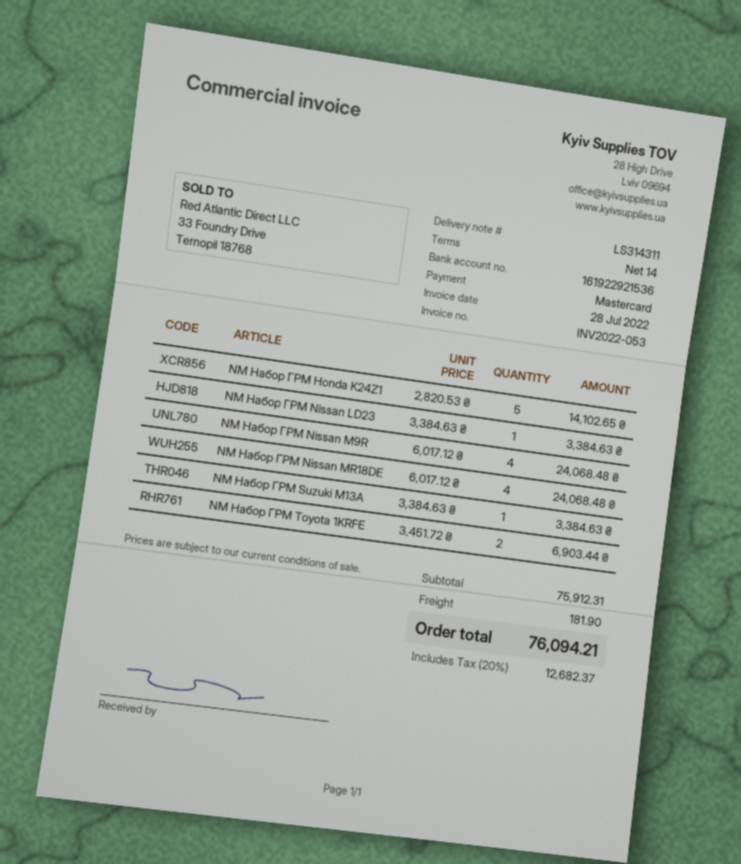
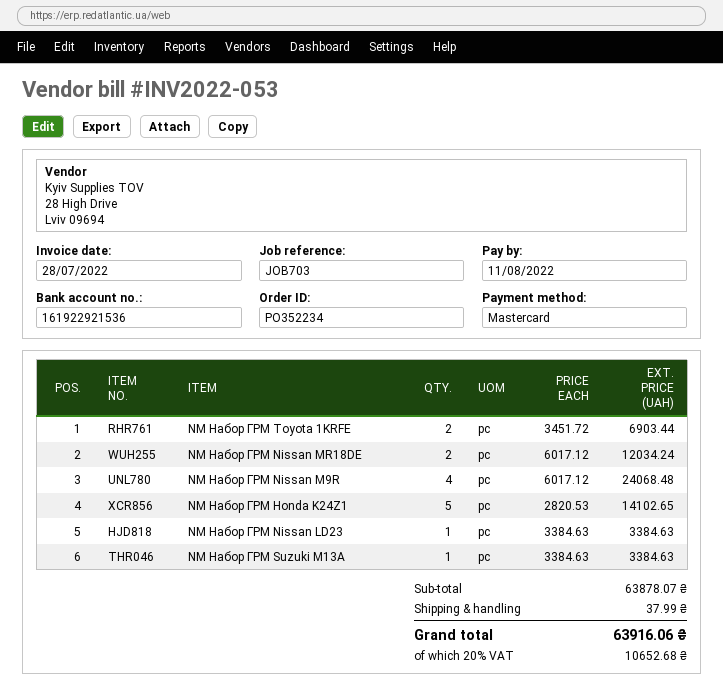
NM Набор ГРМ Nissan MR18DE: 4 x 6017.12 = 24068.48 -> 2 x 6017.12 = 12034.24
subtotal: 75912.31 -> 63878.07
shipping: 181.90 -> 37.99
tax: 20% = 12682.37 -> 20% = 10652.68
total: 76094.21 -> 63916.06

